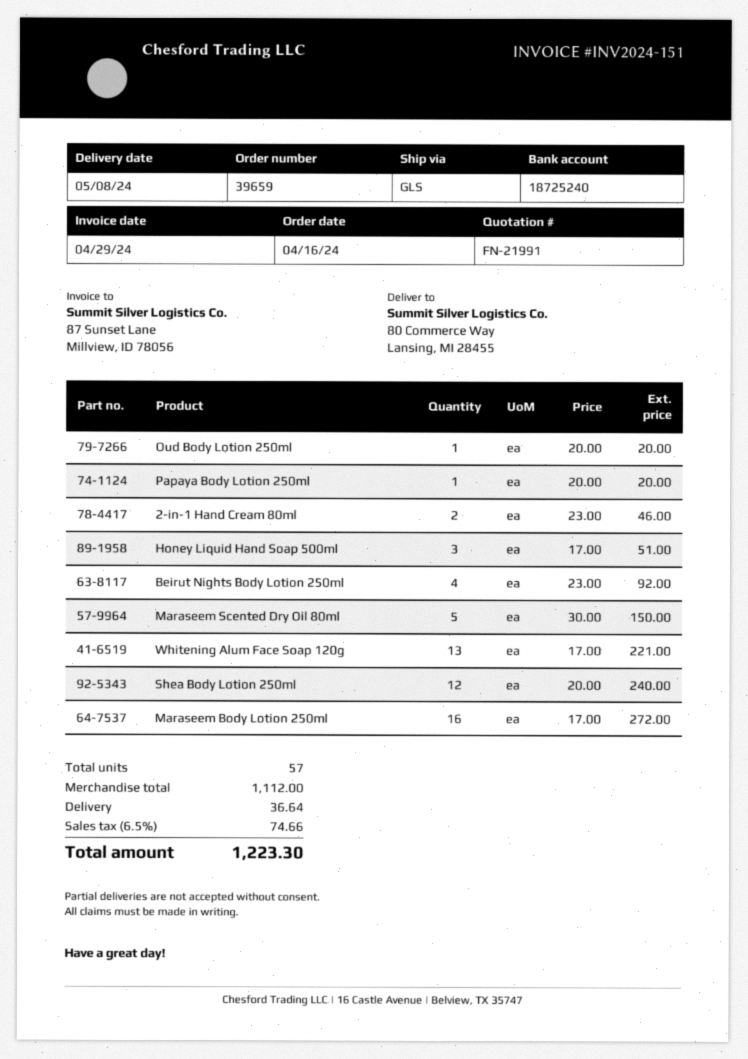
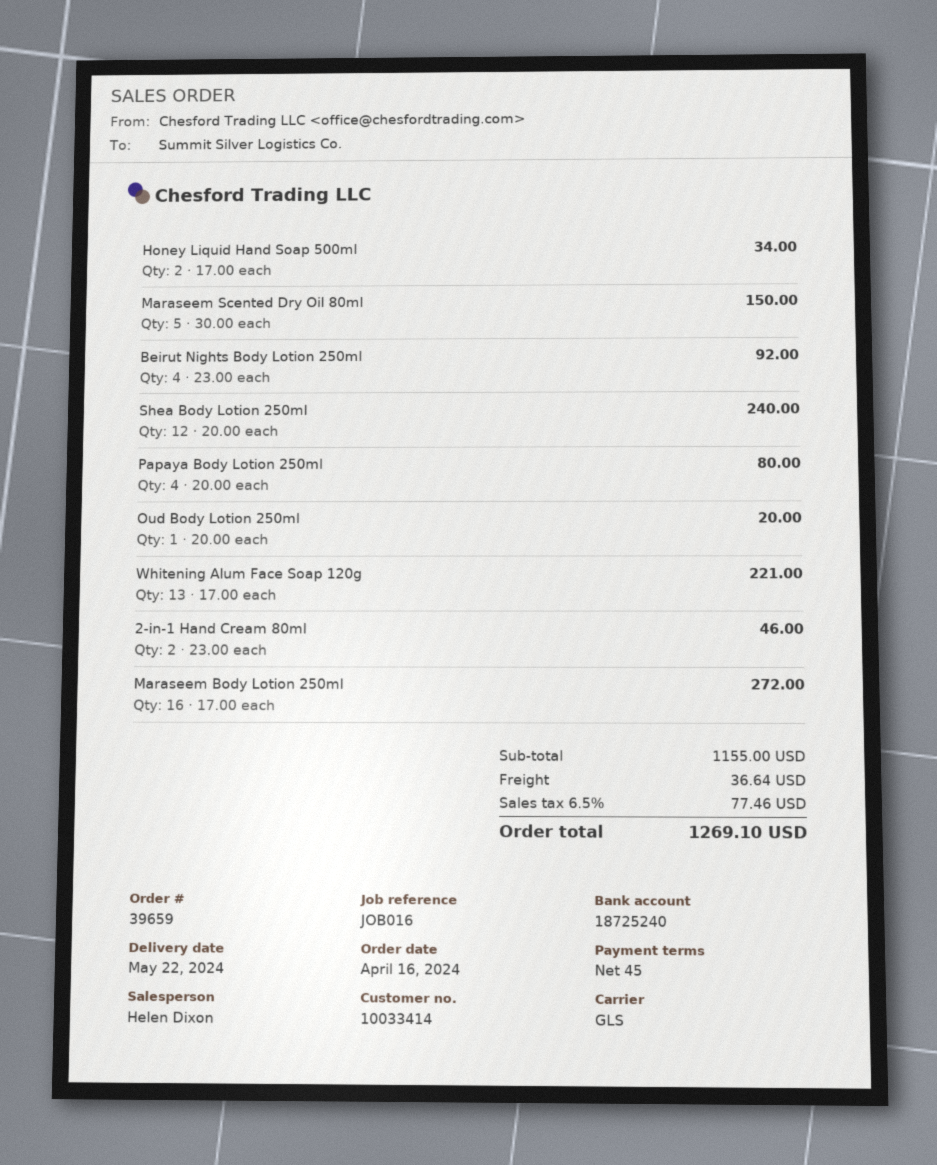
delivery date: 2024-05-08 -> 2024-05-22
Papaya Body Lotion 250ml: 1 x 20.00 = 20.00 -> 4 x 20.00 = 80.00
Honey Liquid Hand Soap 500ml: 3 x 17.00 = 51.00 -> 2 x 17.00 = 34.00
subtotal: 1112.00 -> 1155.00
tax: 6.5% = 74.66 -> 6.5% = 77.46
total: 1223.30 -> 1269.10

